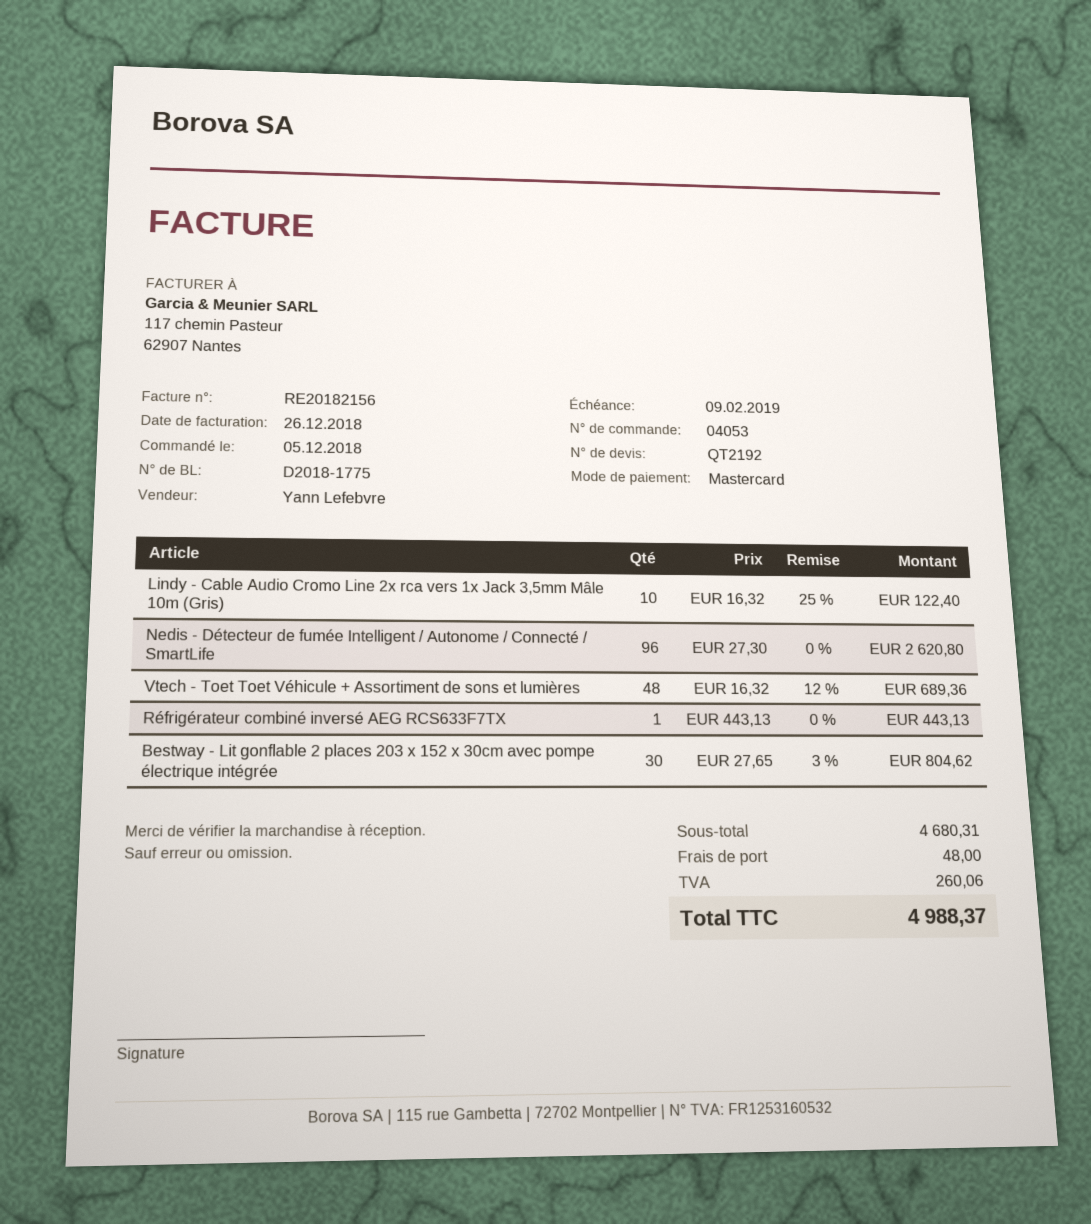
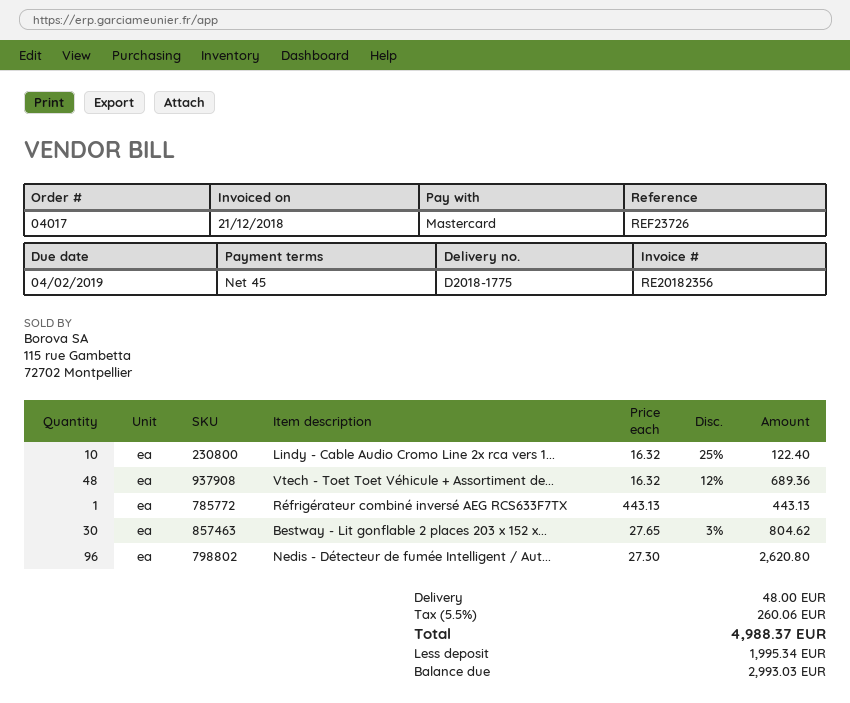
order number: 04053 -> 04017
invoice number: RE20182156 -> RE20182356
invoice date: 2018-12-26 -> 2018-12-21
due date: 2019-02-09 -> 2019-02-04

